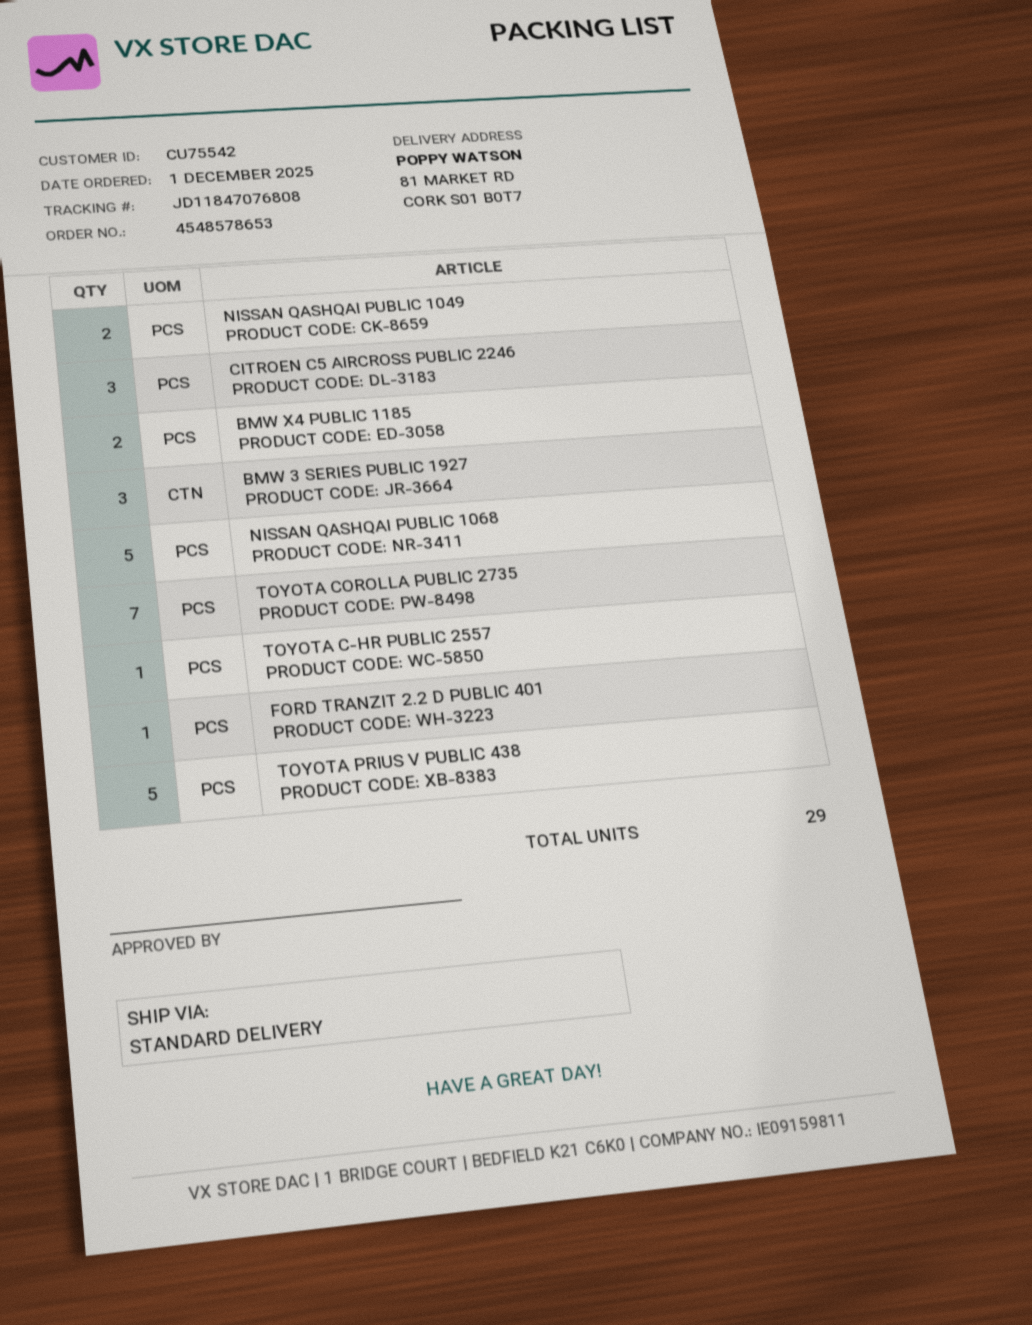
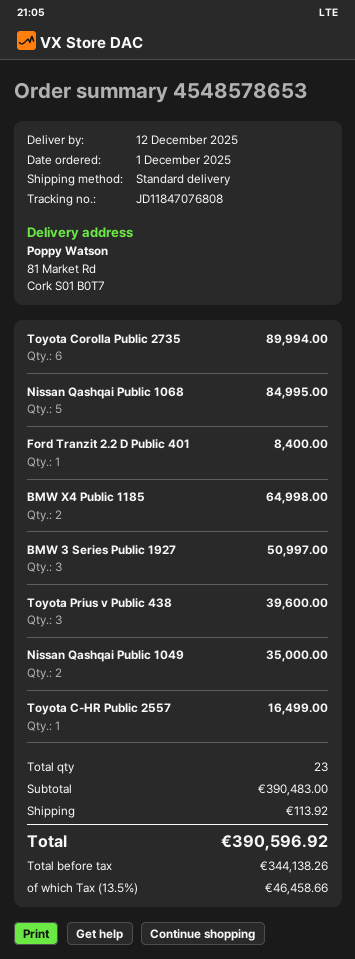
CITROEN C5 AIRCROSS PUBLIC 2246: 3 -> none
TOYOTA COROLLA PUBLIC 2735: 7 -> 6
TOYOTA PRIUS V PUBLIC 438: 5 -> 3
total quantity: 29 -> 23

